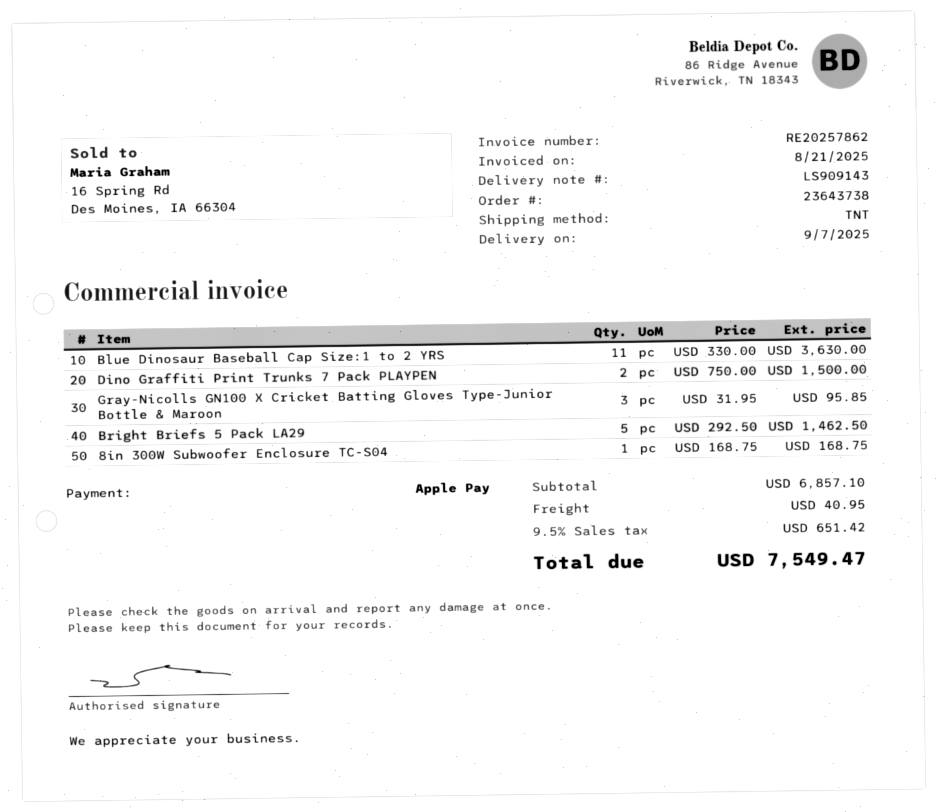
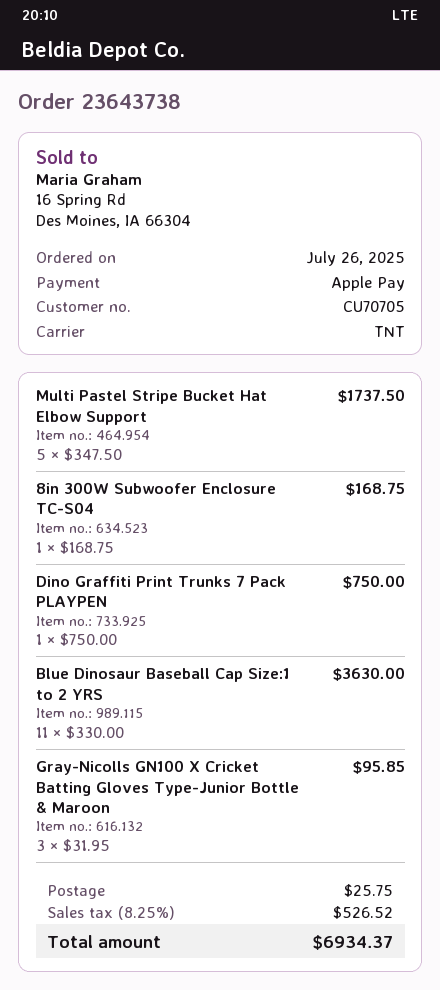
Dino Graffiti Print Trunks 7 Pack PLAYPEN: 2 x 750.00 = 1500.00 -> 1 x 750.00 = 750.00
Bright Briefs 5 Pack LA29: 5 x 292.50 = 1462.50 -> none
Multi Pastel Stripe Bucket Hat Elbow Support: none -> 5 x 347.50 = 1737.50
shipping: 40.95 -> 25.75
tax: 9.5% = 651.42 -> 8.25% = 526.52
total: 7549.47 -> 6934.37

